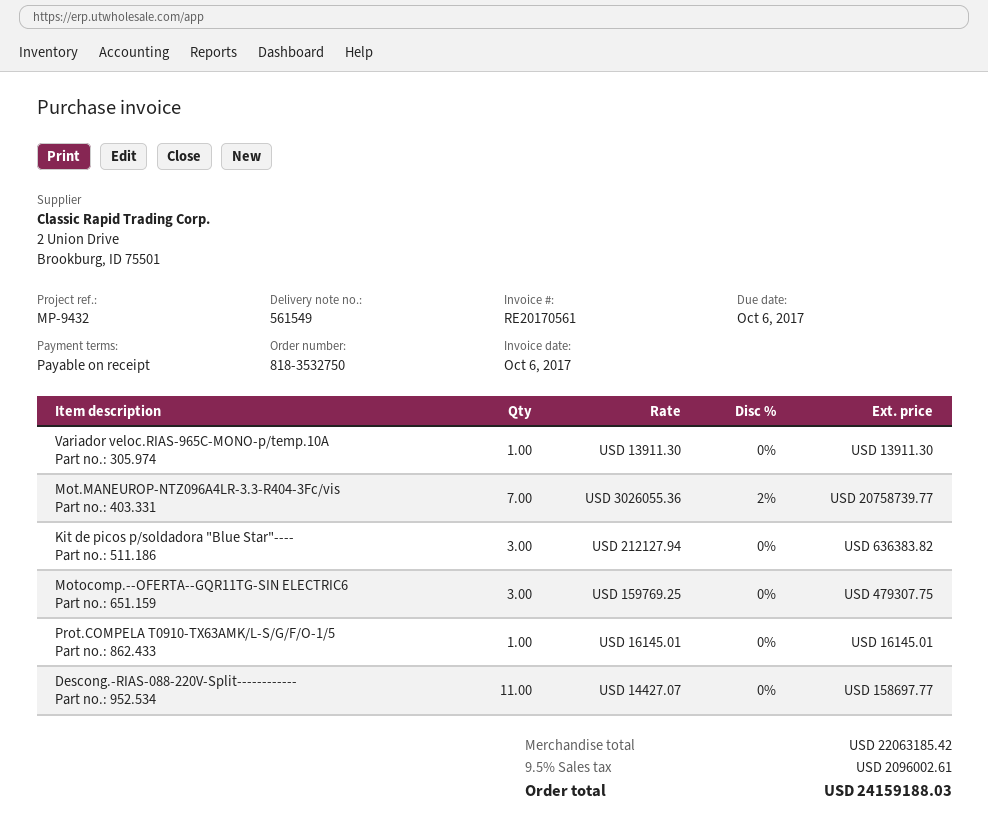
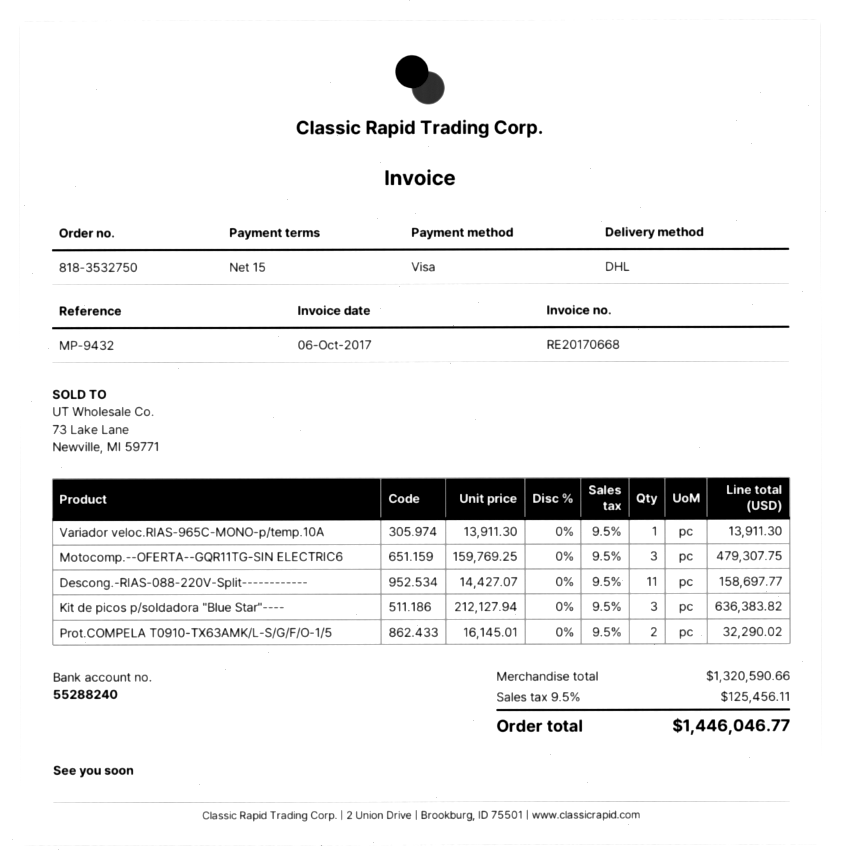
invoice number: RE20170561 -> RE20170668
payment terms: on receipt -> 15 days
Mot.MANEUROP-NTZ096A4LR-3.3-R404-3Fc/vis: 7 x 3026055.36 - 2% = 20758739.77 -> none
Prot.COMPELA T0910-TX63AMK/L-S/G/F/O-1/5: 1 x 16145.01 = 16145.01 -> 2 x 16145.01 = 32290.02
subtotal: 22063185.42 -> 1320590.66
tax: 9.5% = 2096002.61 -> 9.5% = 125456.11
total: 24159188.03 -> 1446046.77

